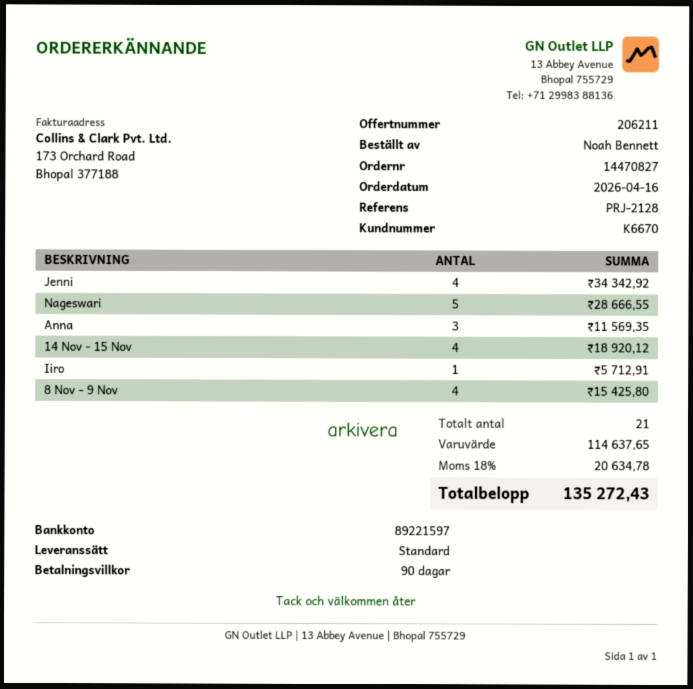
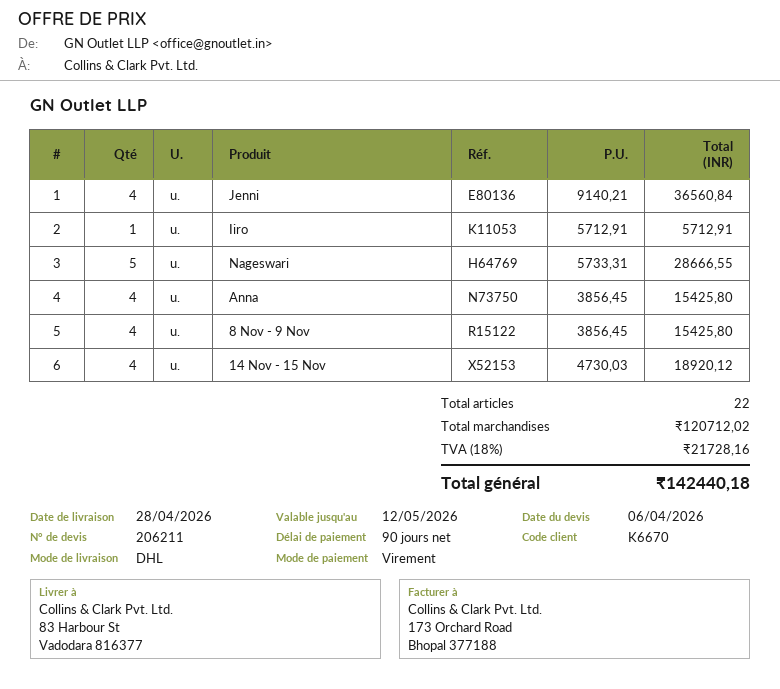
shipping method: standard -> DHL
Jenni: 4 for 34342.92 -> 4 for 36560.84
Anna: 3 for 11569.35 -> 4 for 15425.80
total quantity: 21 -> 22
subtotal: 114637.65 -> 120712.02
tax: 18% = 20634.78 -> 18% = 21728.16
total: 135272.43 -> 142440.18

